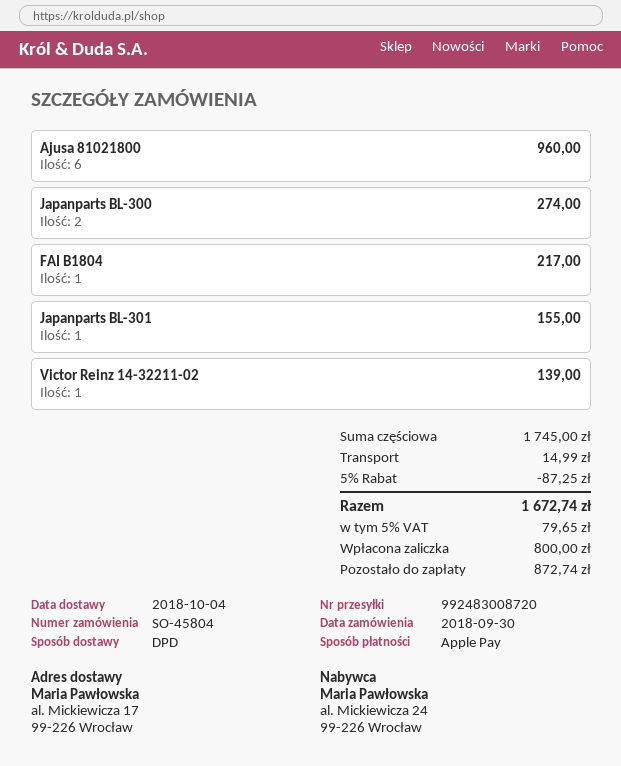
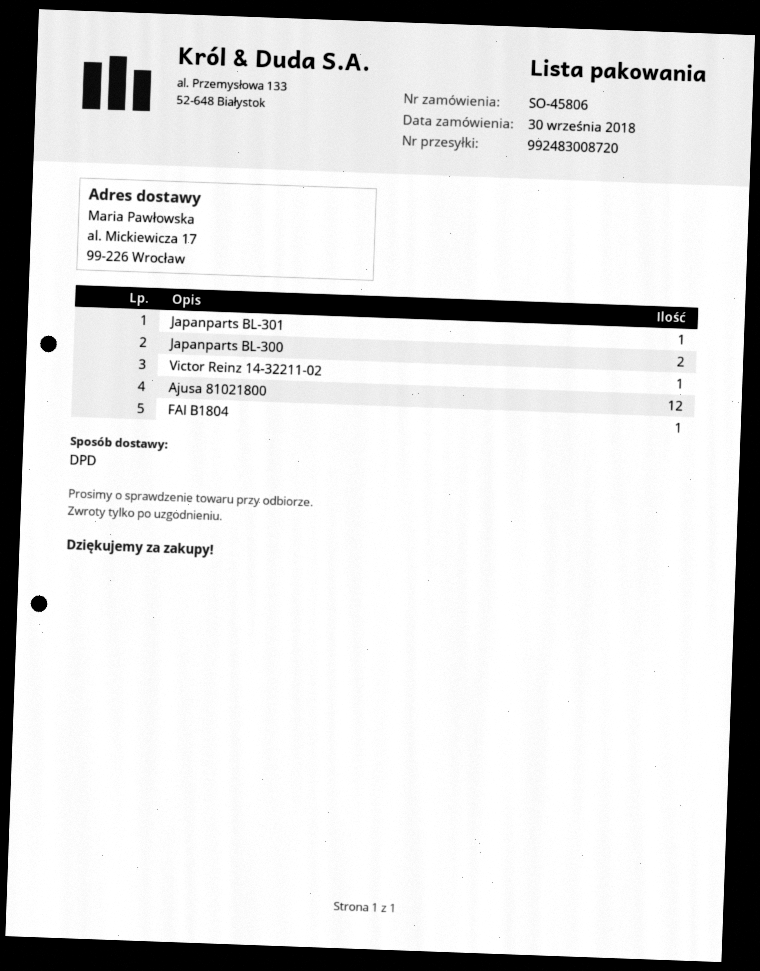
order number: SO-45804 -> SO-45806
Ajusa 81021800: 6 -> 12

